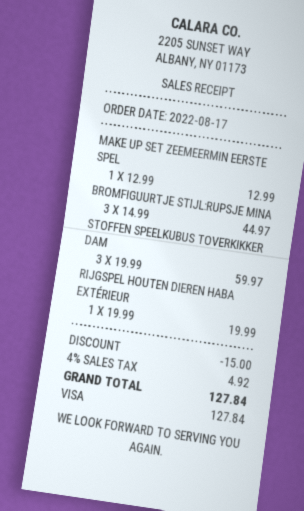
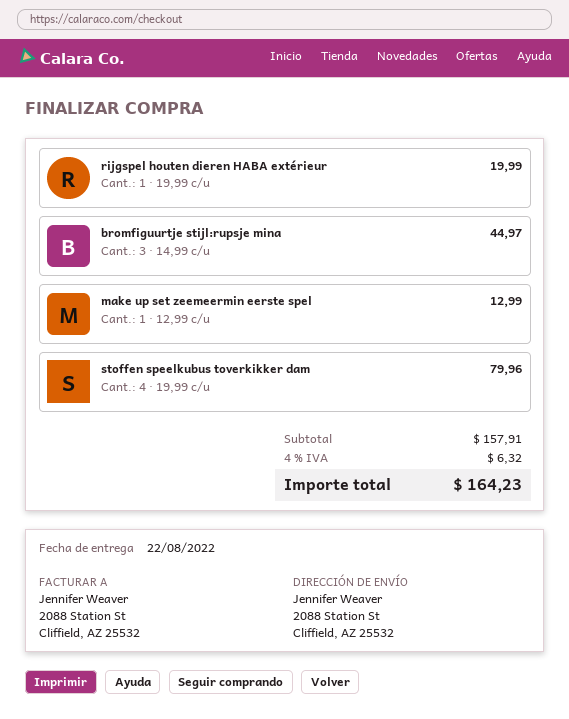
STOFFEN SPEELKUBUS TOVERKIKKER DAM: 3 x 19.99 = 59.97 -> 4 x 19.99 = 79.96
discount: 15.00 -> none
tax: 4% = 4.92 -> 4% = 6.32
total: 127.84 -> 164.23

